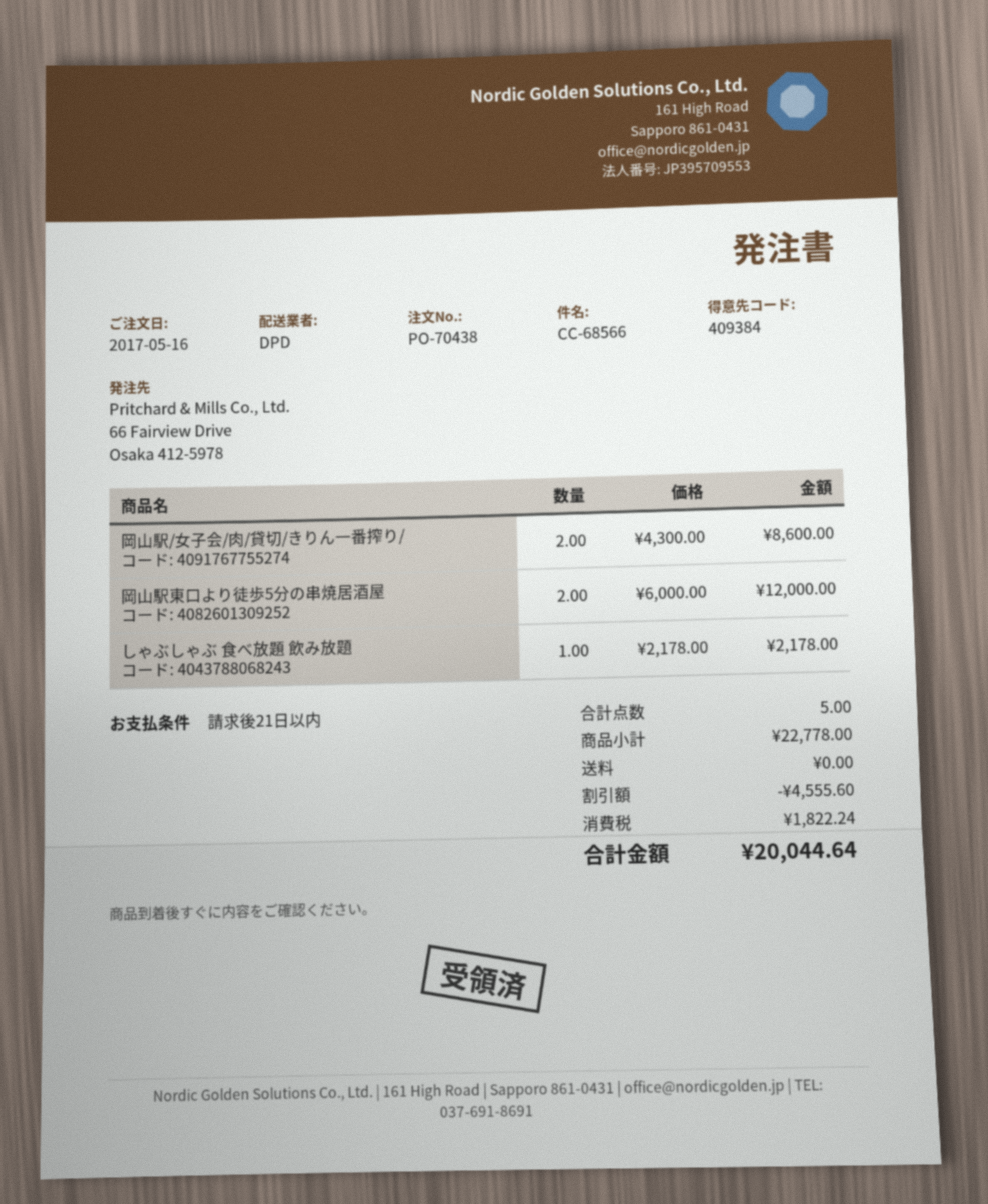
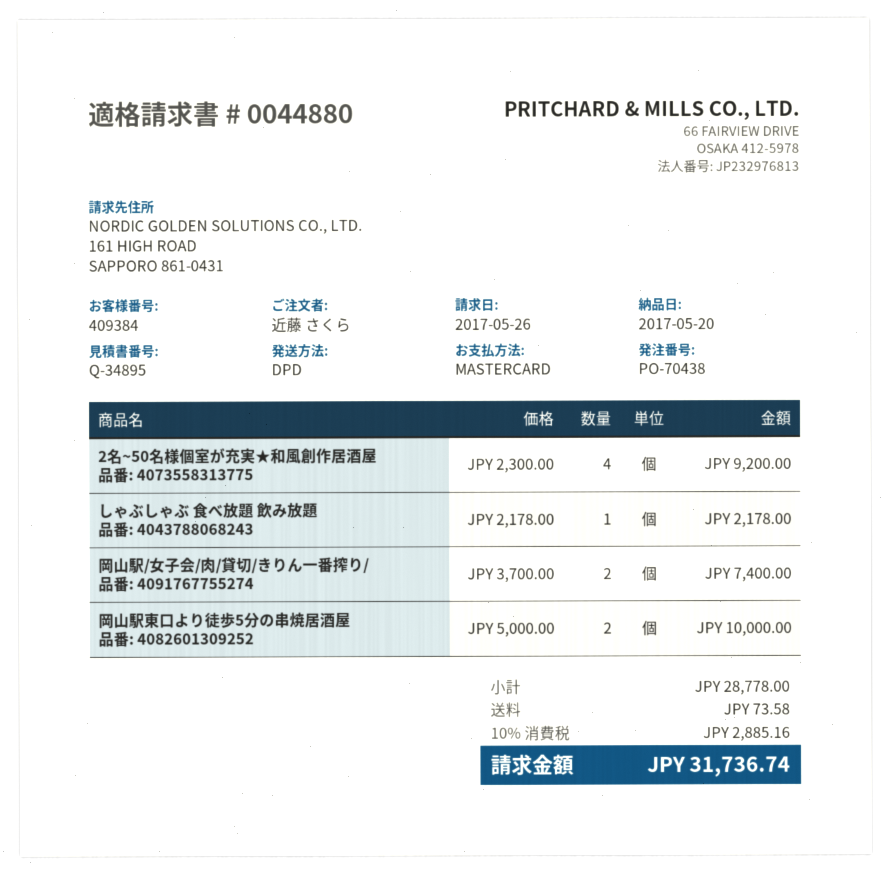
岡山駅/女子会/肉/貸切/きりん一番搾り/: 2 x 4300.00 = 8600.00 -> 2 x 3700.00 = 7400.00
岡山駅東口より徒歩5分の串焼居酒屋: 2 x 6000.00 = 12000.00 -> 2 x 5000.00 = 10000.00
2名~50名様個室が充実★和風創作居酒屋: none -> 4 x 2300.00 = 9200.00
subtotal: 22778.00 -> 28778.00
discount: 4555.60 -> none
shipping: 0.00 -> 73.58
tax: 1822.24 -> 2885.16
total: 20044.64 -> 31736.74

